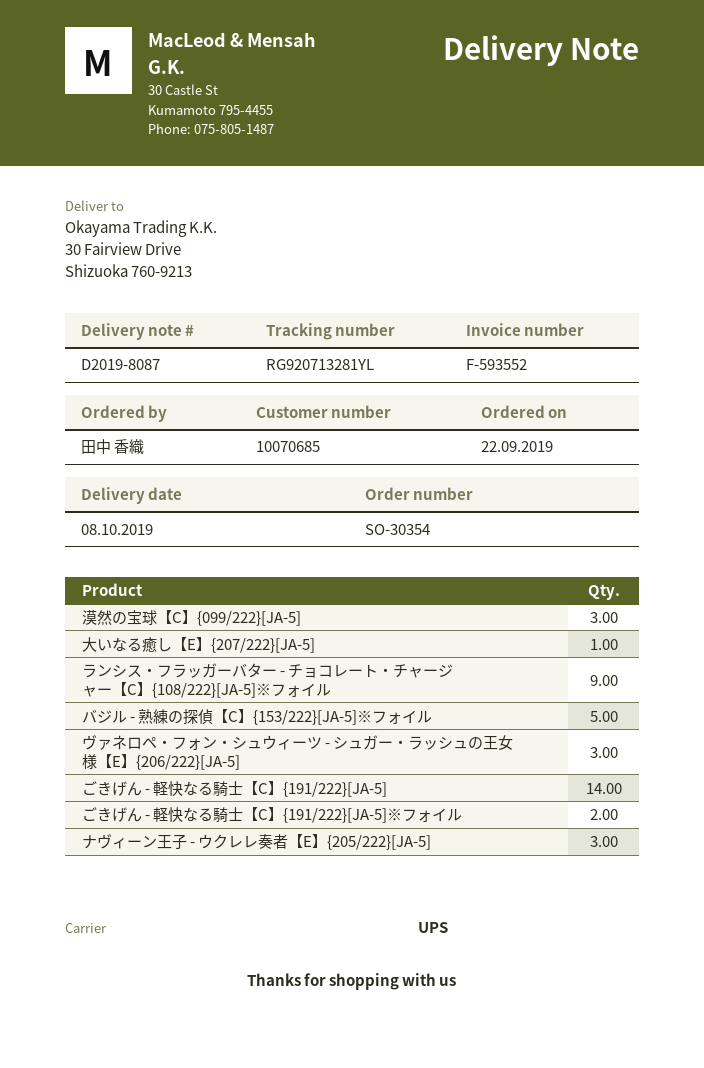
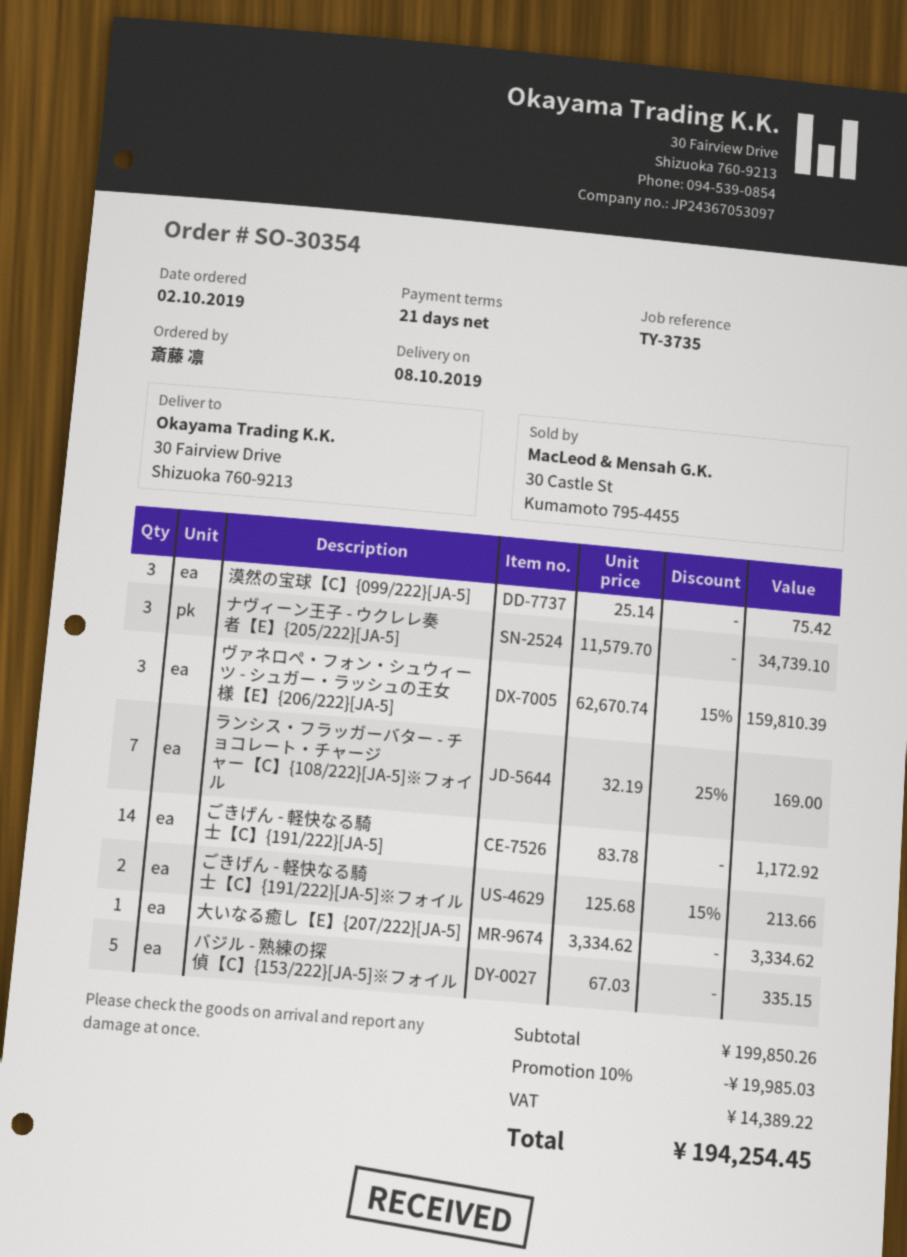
order date: 2019-09-22 -> 2019-10-02
ordered by: 田中 香織 -> 斎藤 凛
ランシス・フラッガーバター - チョコレート・チャージャー【C】{108/222}[JA-5]※フォイル: 9 -> 7

